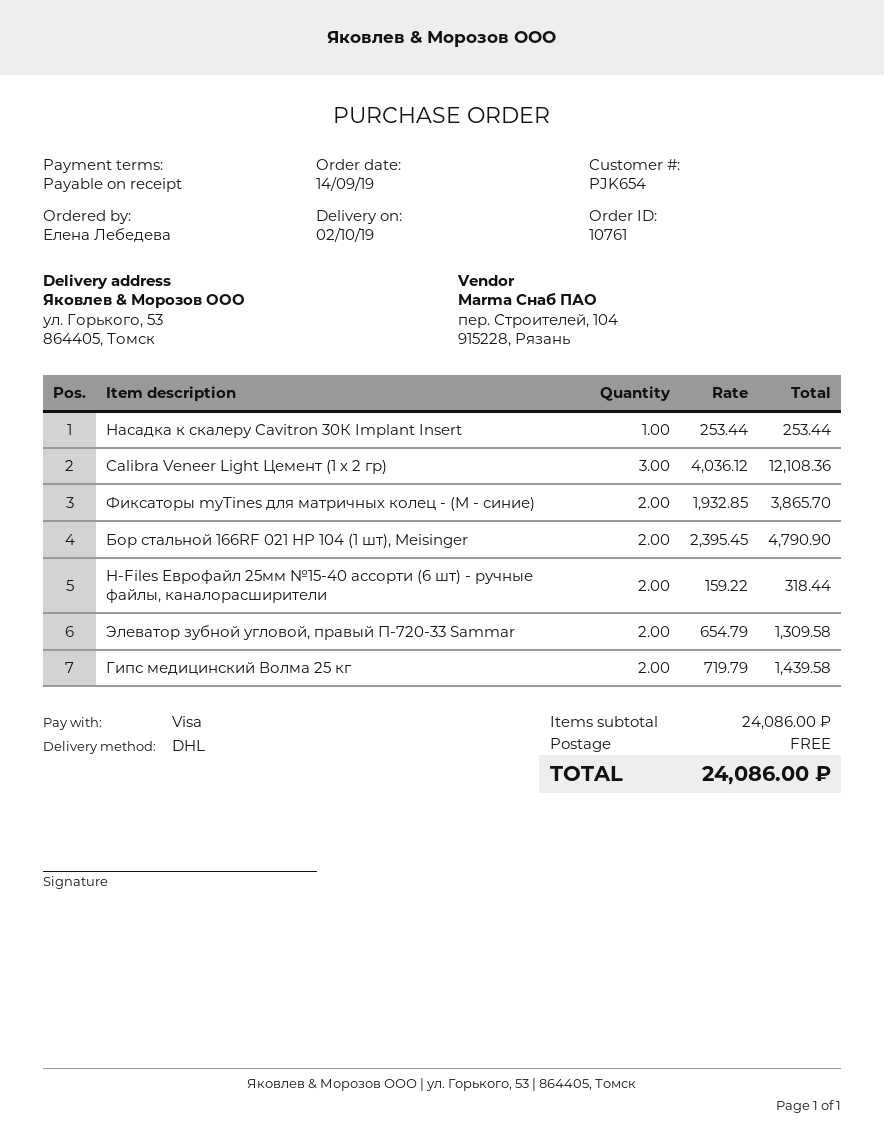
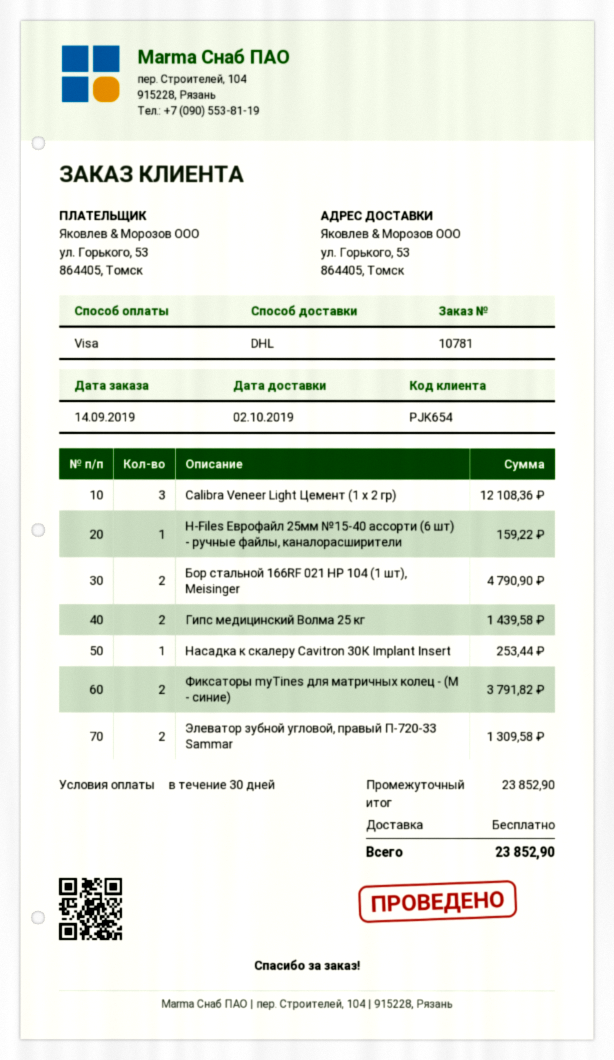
order number: 10761 -> 10781
payment terms: on receipt -> 30 days
Фиксаторы myTines для матричных колец - (M - cиние): 2 for 3865.70 -> 2 for 3791.82
H-Files Еврофайл 25мм №15-40 ассорти (6 шт) - ручные файлы, каналорасширители: 2 for 318.44 -> 1 for 159.22
subtotal: 24086.00 -> 23852.90
total: 24086.00 -> 23852.90

